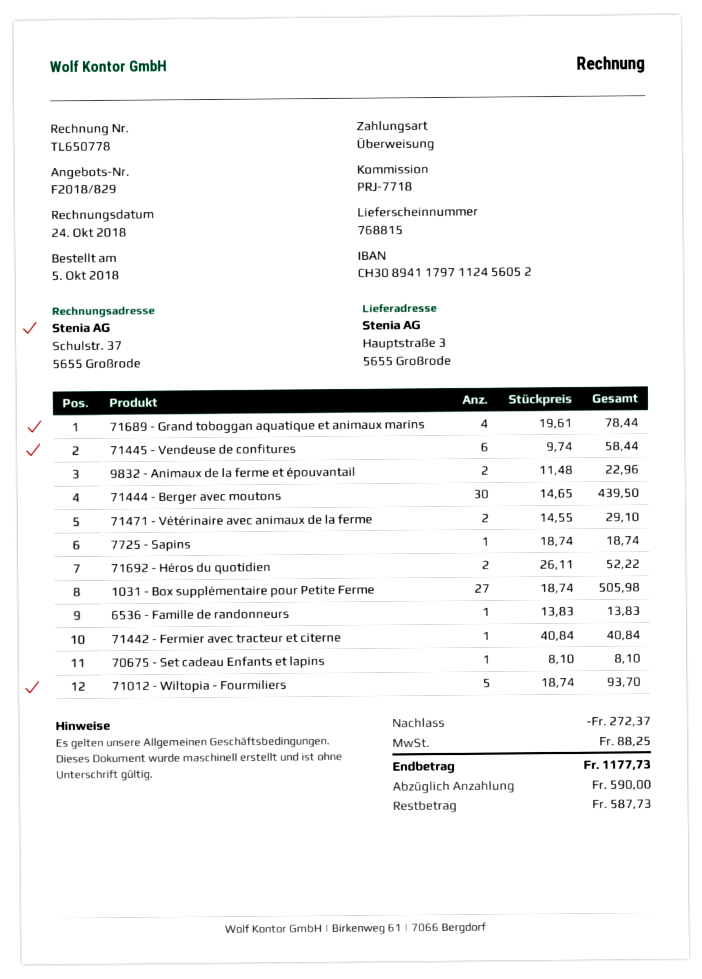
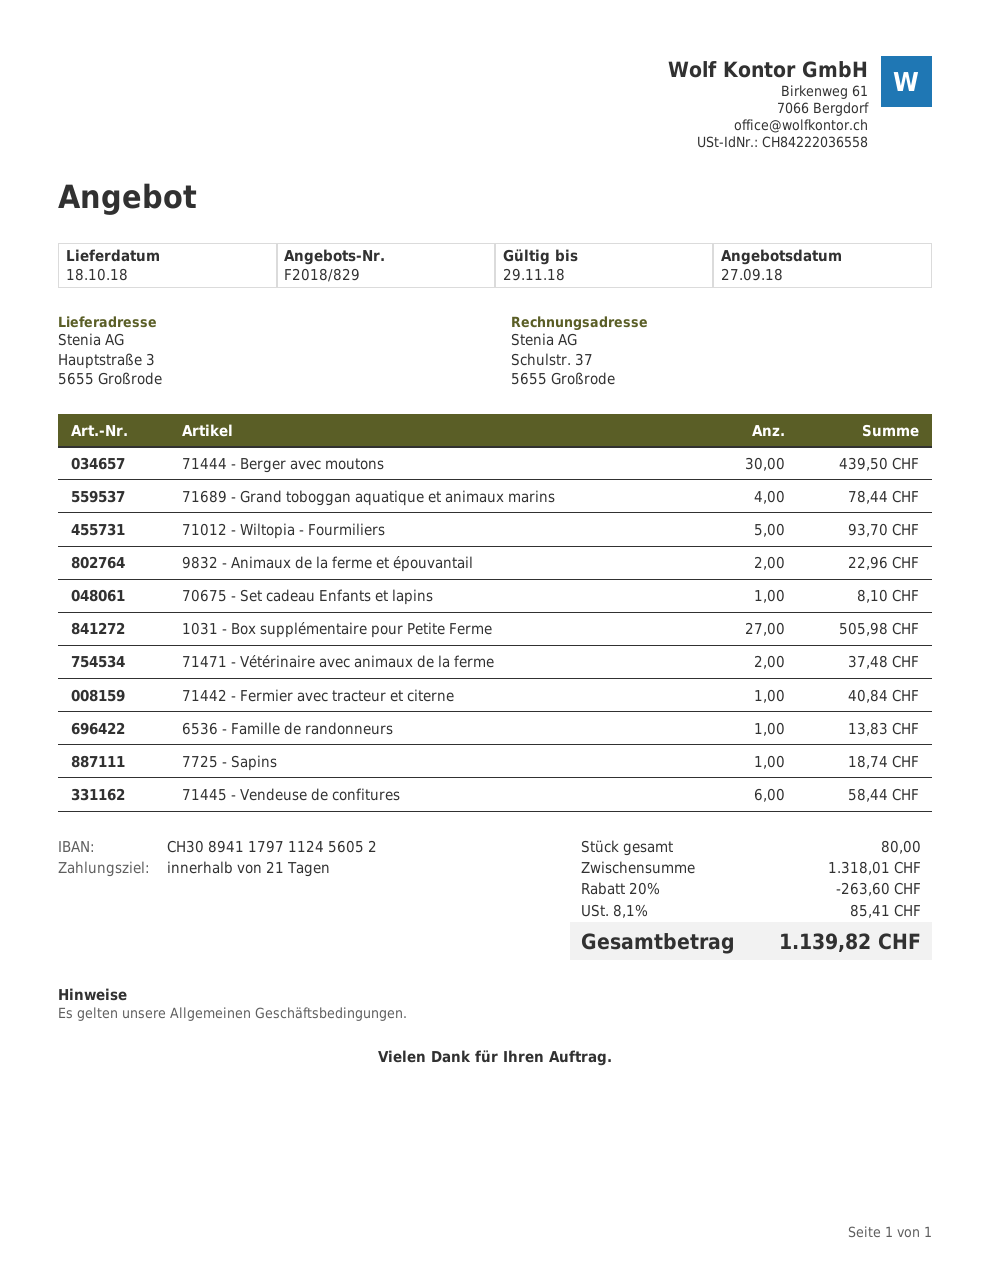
71471 - Vétérinaire avec animaux de la ferme: 2 for 29.10 -> 2 for 37.48
71692 - Héros du quotidien: 2 for 52.22 -> none
discount: 272.37 -> 263.60
tax: 88.25 -> 85.41
total: 1177.73 -> 1139.82

